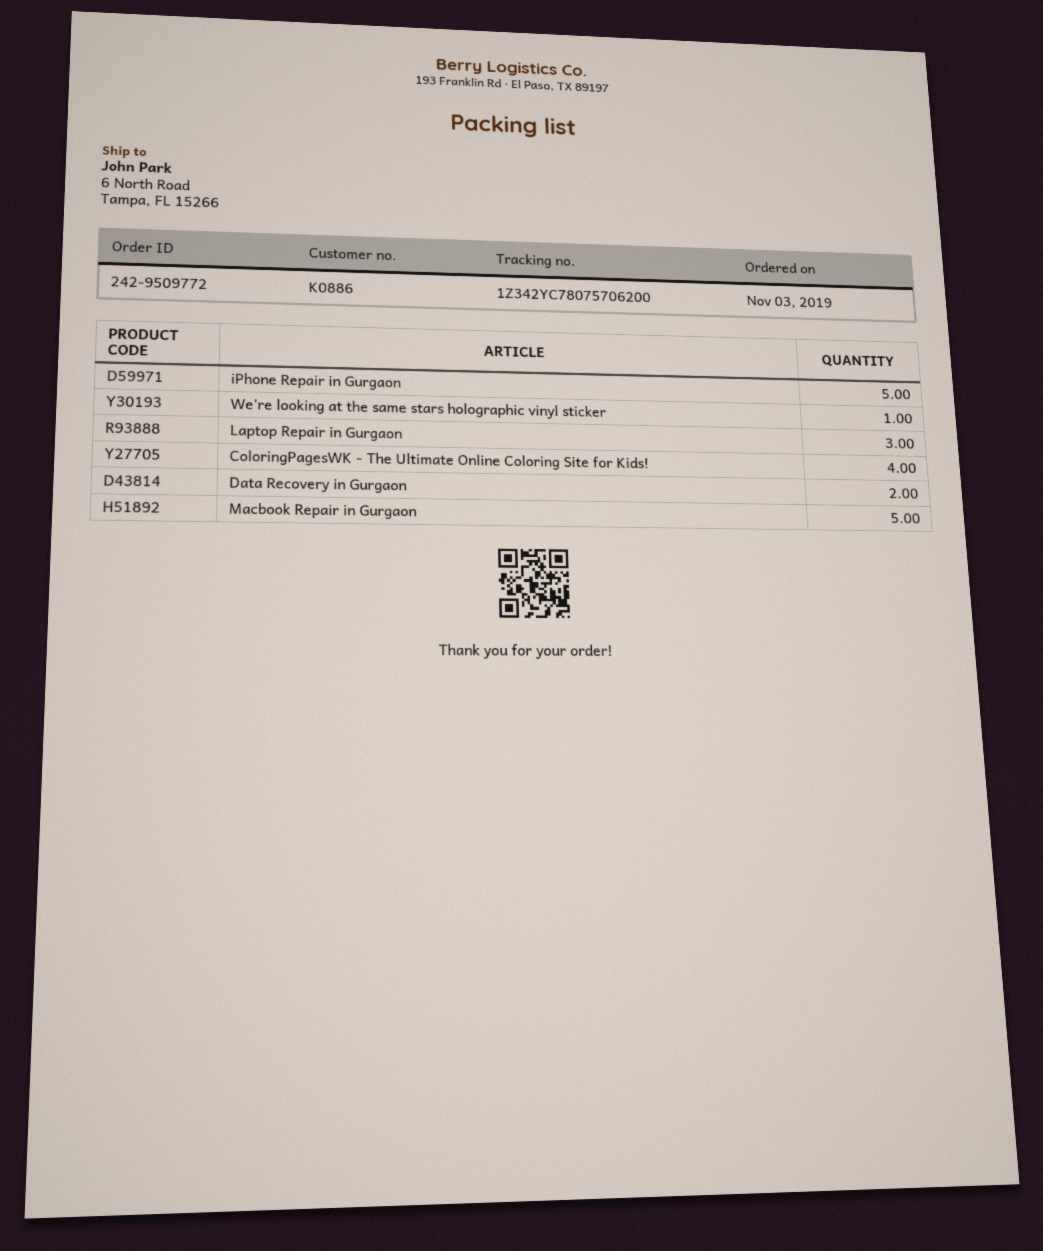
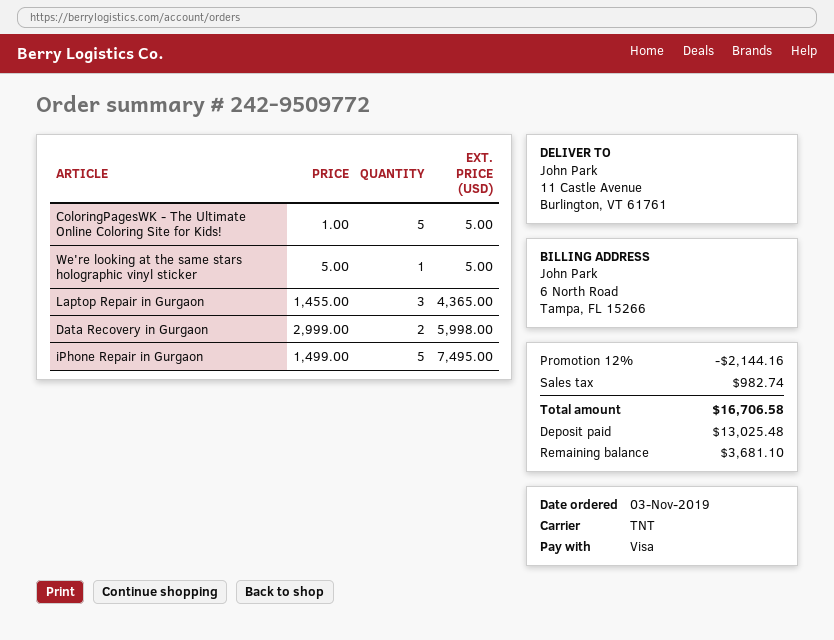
ship to: 6 North Road, Tampa, FL 15266 -> 11 Castle Avenue, Burlington, VT 61761
ColoringPagesWK - The Ultimate Online Coloring Site for Kids!: 4 -> 5
Macbook Repair in Gurgaon: 5 -> none

